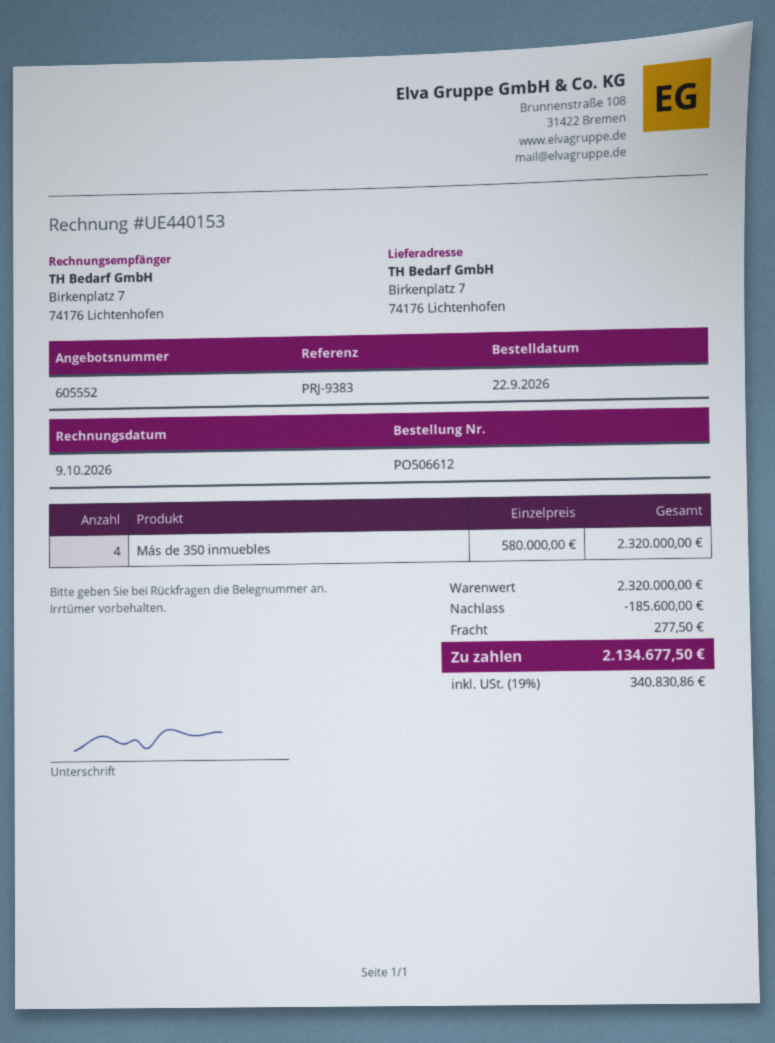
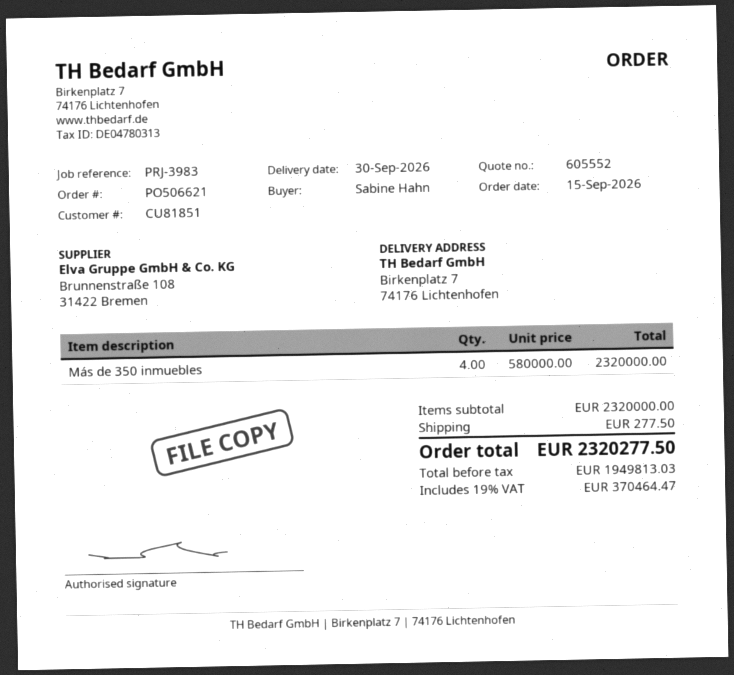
order number: PO506612 -> PO506621
order date: 2026-09-22 -> 2026-09-15
reference: PRJ-9383 -> PRJ-3983
discount: 185600.00 -> none
tax: 19% = 340830.86 -> 19% = 370464.47
total: 2134677.50 -> 2320277.50

